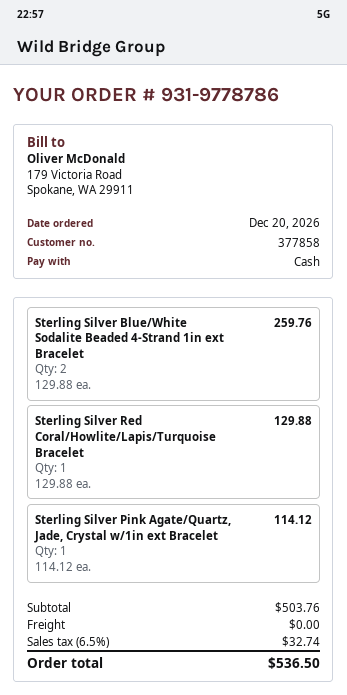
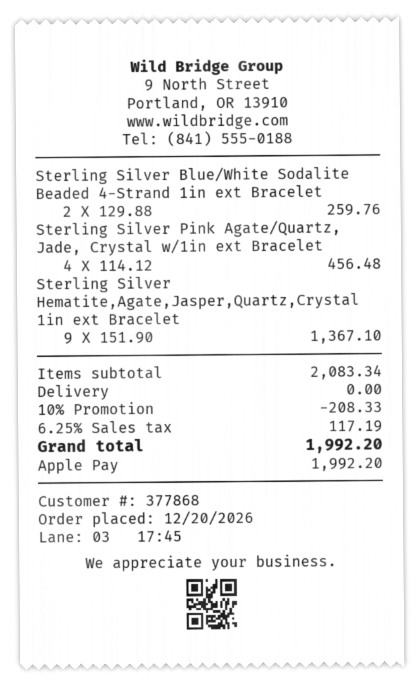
customer number: 377858 -> 377868
payment method: cash -> Apple Pay
Sterling Silver Red Coral/Howlite/Lapis/Turquoise Bracelet: 1 x 129.88 = 129.88 -> none
Sterling Silver Pink Agate/Quartz, Jade, Crystal w/1in ext Bracelet: 1 x 114.12 = 114.12 -> 4 x 114.12 = 456.48
Sterling Silver Hematite,Agate,Jasper,Quartz,Crystal 1in ext Bracelet: none -> 9 x 151.90 = 1367.10
subtotal: 503.76 -> 2083.34
discount: none -> 10% = 208.33
tax: 6.5% = 32.74 -> 6.25% = 117.19
total: 536.50 -> 1992.20

